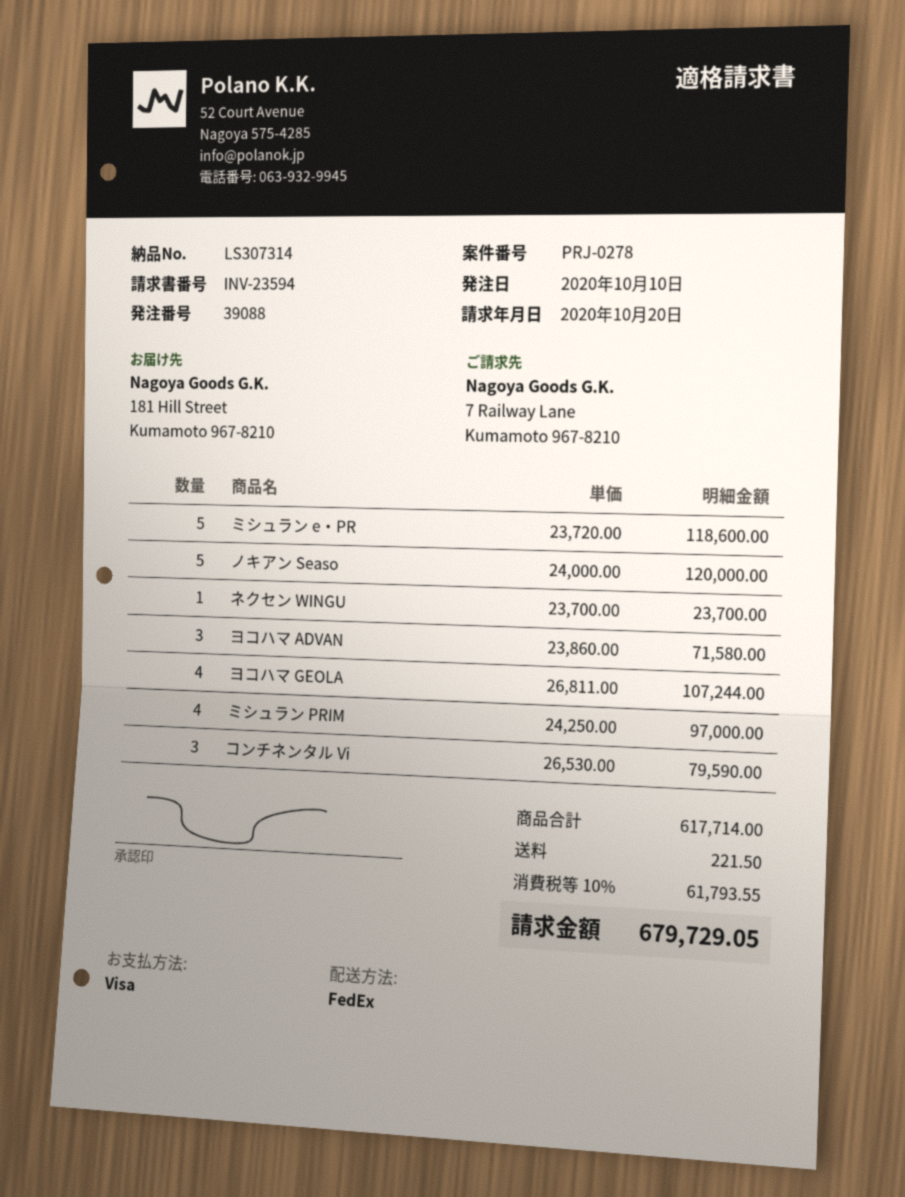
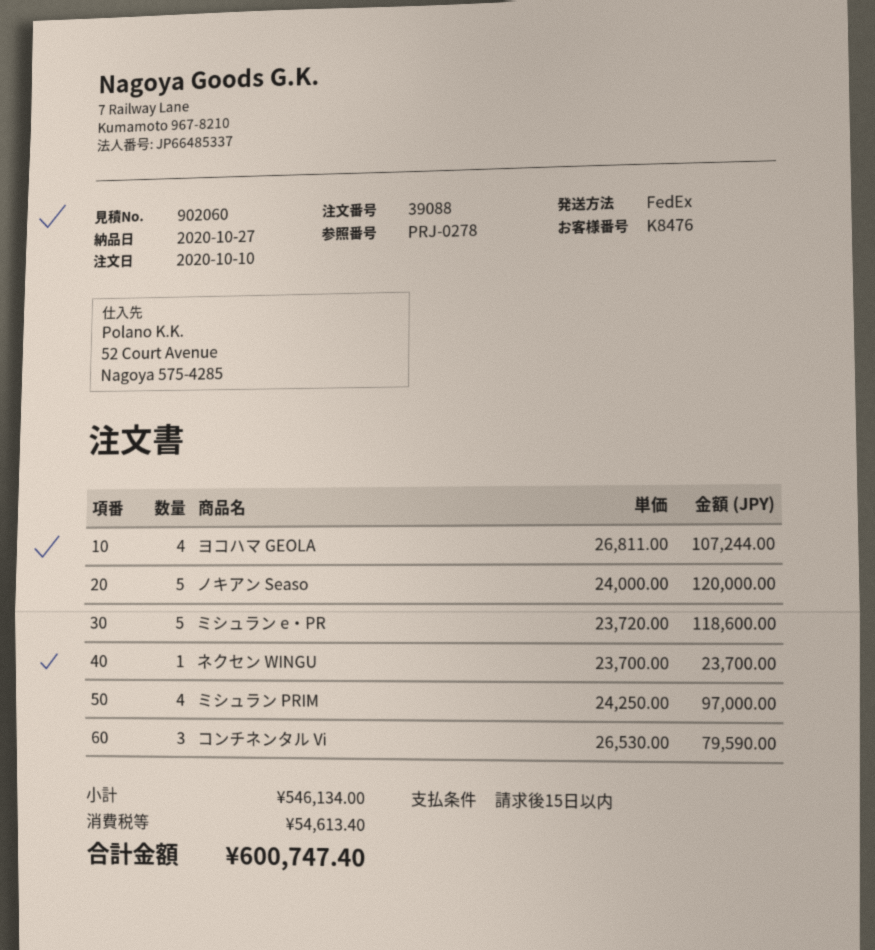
ヨコハマ ADVAN: 3 x 23860.00 = 71580.00 -> none
subtotal: 617714.00 -> 546134.00
shipping: 221.50 -> none
tax: 61793.55 -> 54613.40
total: 679729.05 -> 600747.40

